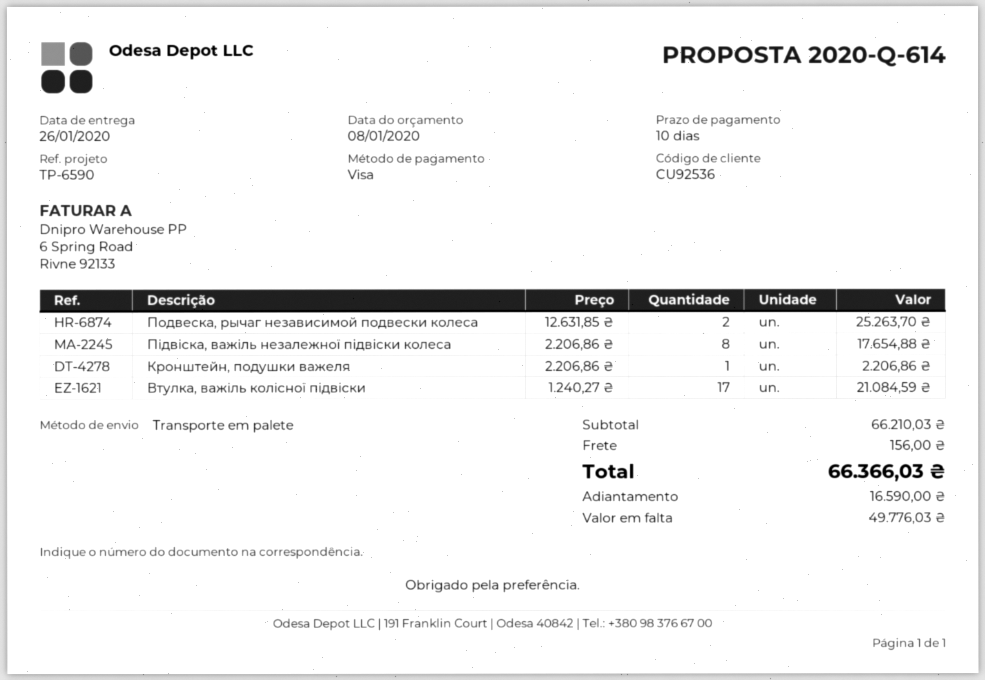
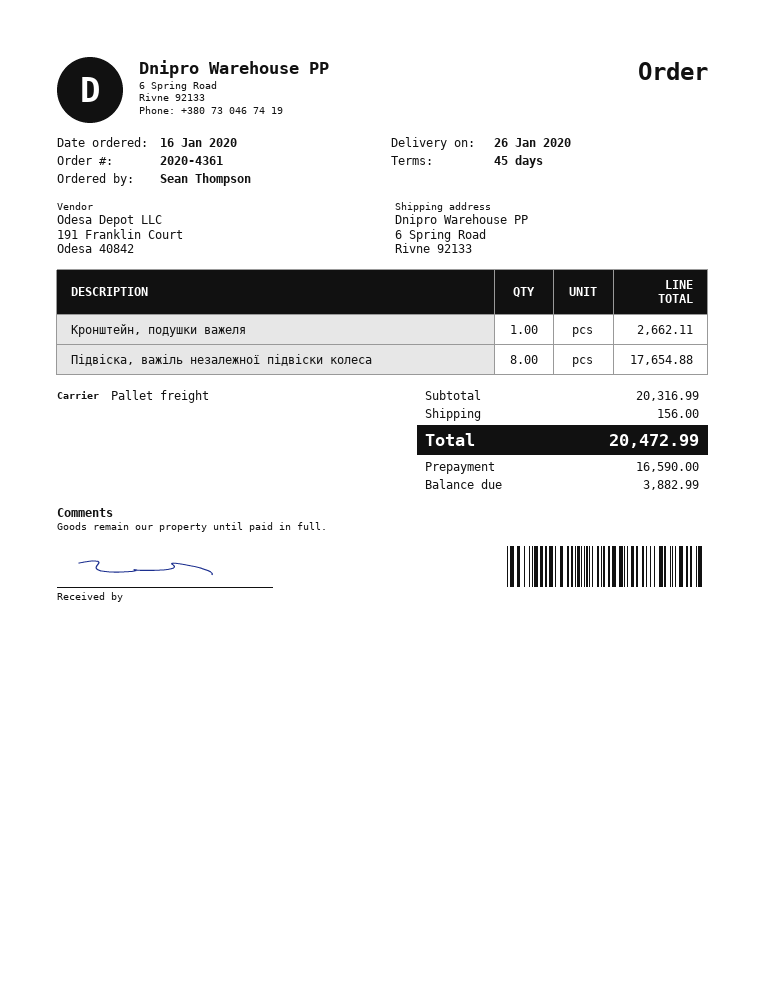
payment terms: 10 days -> 45 days
Подвеска, рычаг независимой подвески колеса: 2 for 25263.70 -> none
Кронштейн, подушки важеля: 1 for 2206.86 -> 1 for 2662.11
Втулка, важіль колісної підвіски: 17 for 21084.59 -> none
subtotal: 66210.03 -> 20316.99
total: 66366.03 -> 20472.99
balance: 49776.03 -> 3882.99

